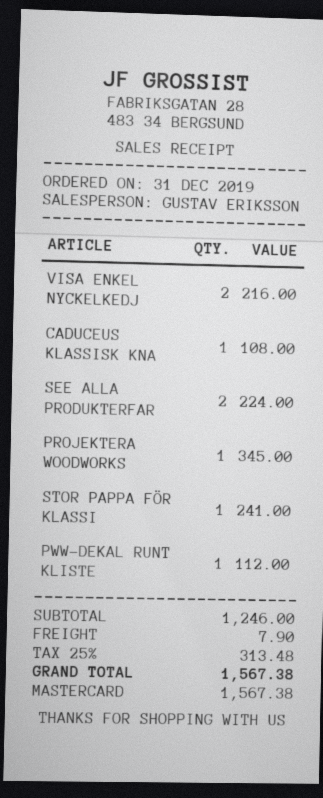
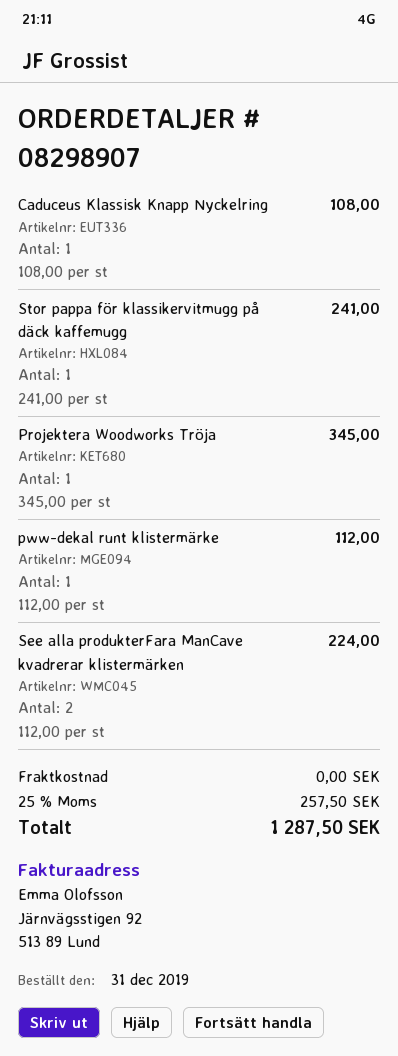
VISA ENKEL NYCKELKEDJ: 2 for 216.00 -> none
shipping: 7.90 -> 0.00
tax: 25% = 313.48 -> 25% = 257.50
total: 1567.38 -> 1287.50

